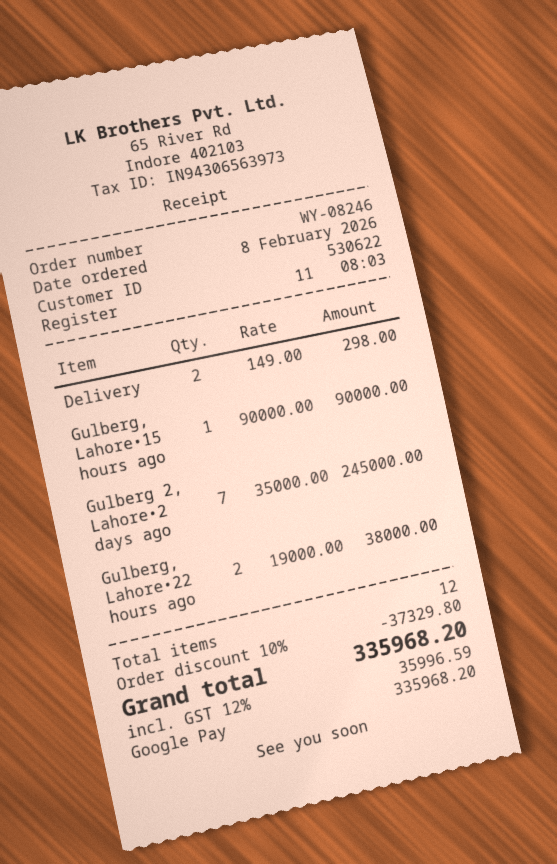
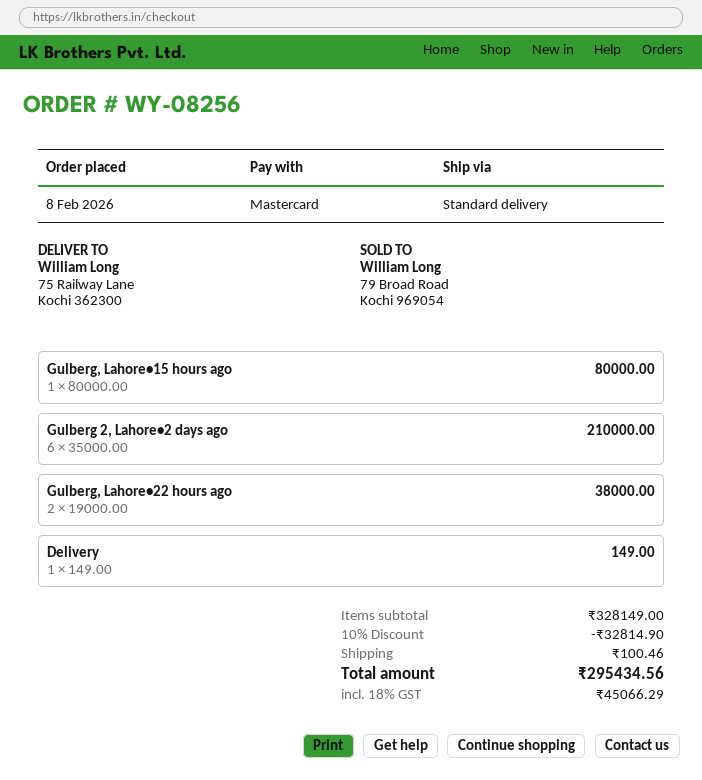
order number: WY-08246 -> WY-08256
payment method: Google Pay -> Mastercard
Delivery: 2 x 149.00 = 298.00 -> 1 x 149.00 = 149.00
Gulberg, Lahore•15 hours ago: 1 x 90000.00 = 90000.00 -> 1 x 80000.00 = 80000.00
Gulberg 2, Lahore•2 days ago: 7 x 35000.00 = 245000.00 -> 6 x 35000.00 = 210000.00
discount: 10% = 37329.80 -> 10% = 32814.90
shipping: none -> 100.46
tax: 12% = 35996.59 -> 18% = 45066.29
total: 335968.20 -> 295434.56

